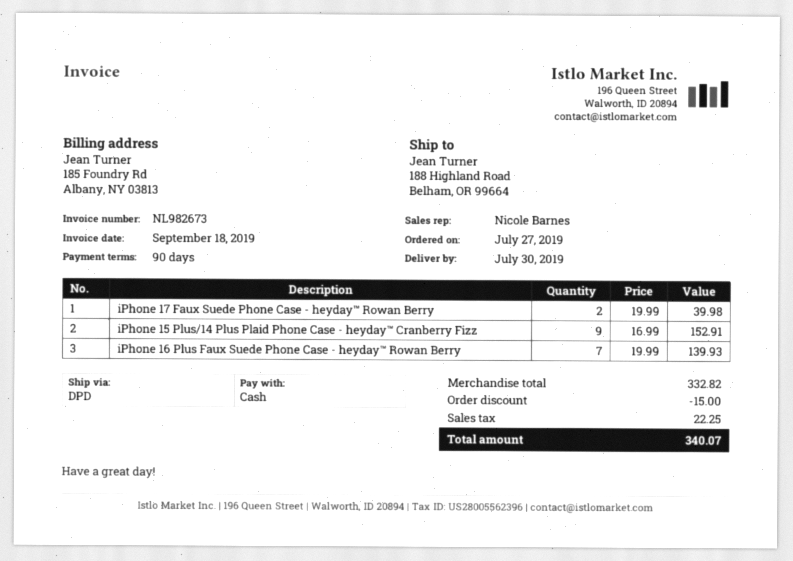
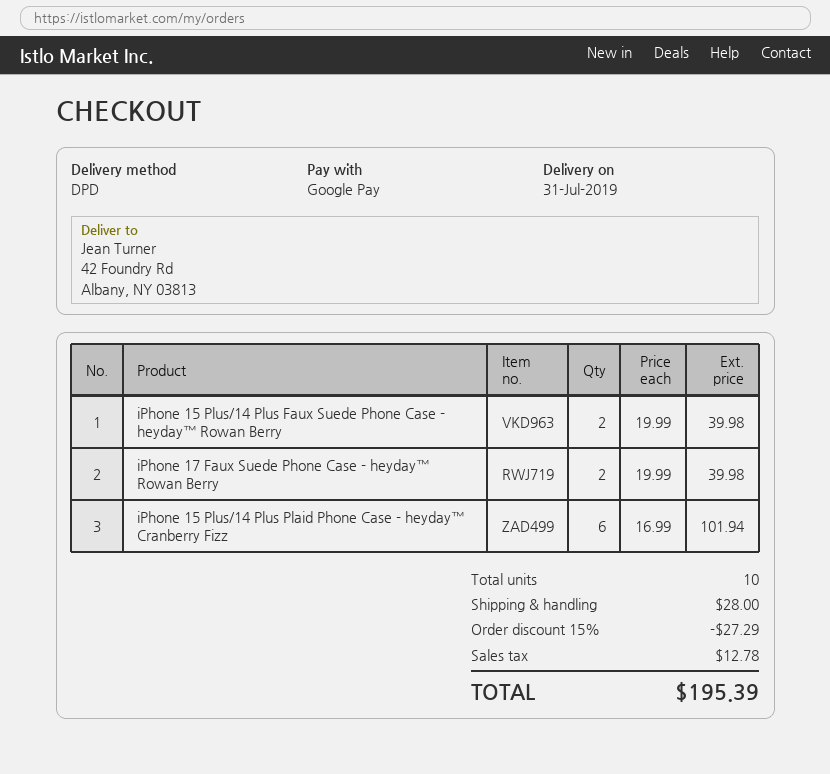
delivery date: 2019-07-30 -> 2019-07-31
payment method: cash -> Google Pay
ship to: 188 Highland Road, Belham, OR 99664 -> 42 Foundry Rd, Albany, NY 03813
iPhone 15 Plus/14 Plus Plaid Phone Case - heyday™ Cranberry Fizz: 9 x 16.99 = 152.91 -> 6 x 16.99 = 101.94
iPhone 16 Plus Faux Suede Phone Case - heyday™ Rowan Berry: 7 x 19.99 = 139.93 -> none
iPhone 15 Plus/14 Plus Faux Suede Phone Case - heyday™ Rowan Berry: none -> 2 x 19.99 = 39.98
discount: 15.00 -> 27.29
shipping: none -> 28.00
tax: 22.25 -> 12.78
total: 340.07 -> 195.39

